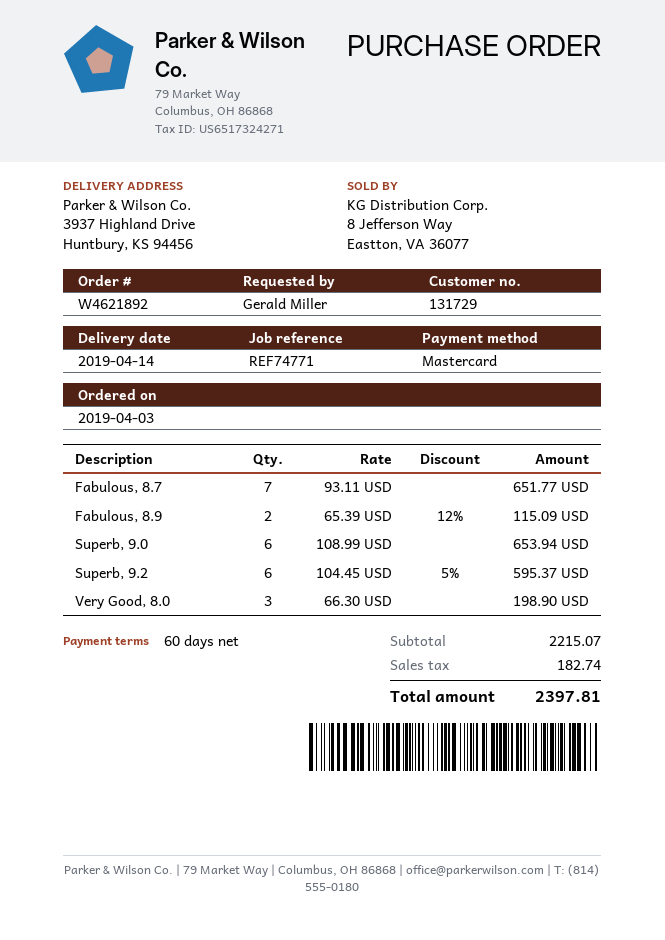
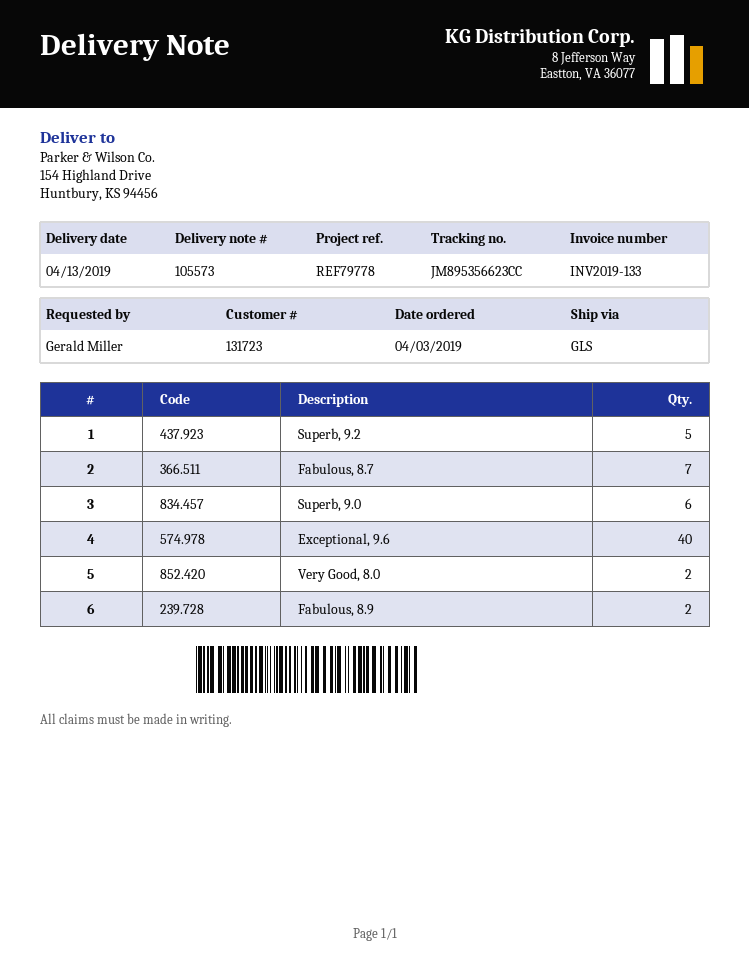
delivery date: 2019-04-14 -> 2019-04-13
customer number: 131729 -> 131723
reference: REF74771 -> REF79778
ship to: 3937 Highland Drive, Huntbury, KS 94456 -> 154 Highland Drive, Huntbury, KS 94456
Superb, 9.2: 6 -> 5
Very Good, 8.0: 3 -> 2
Exceptional, 9.6: none -> 40

